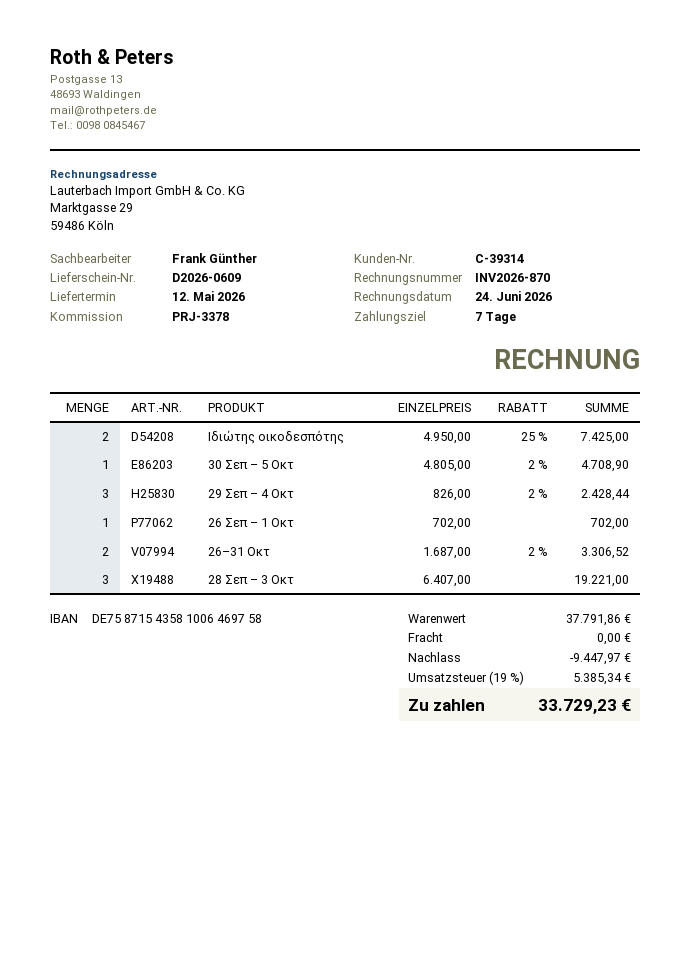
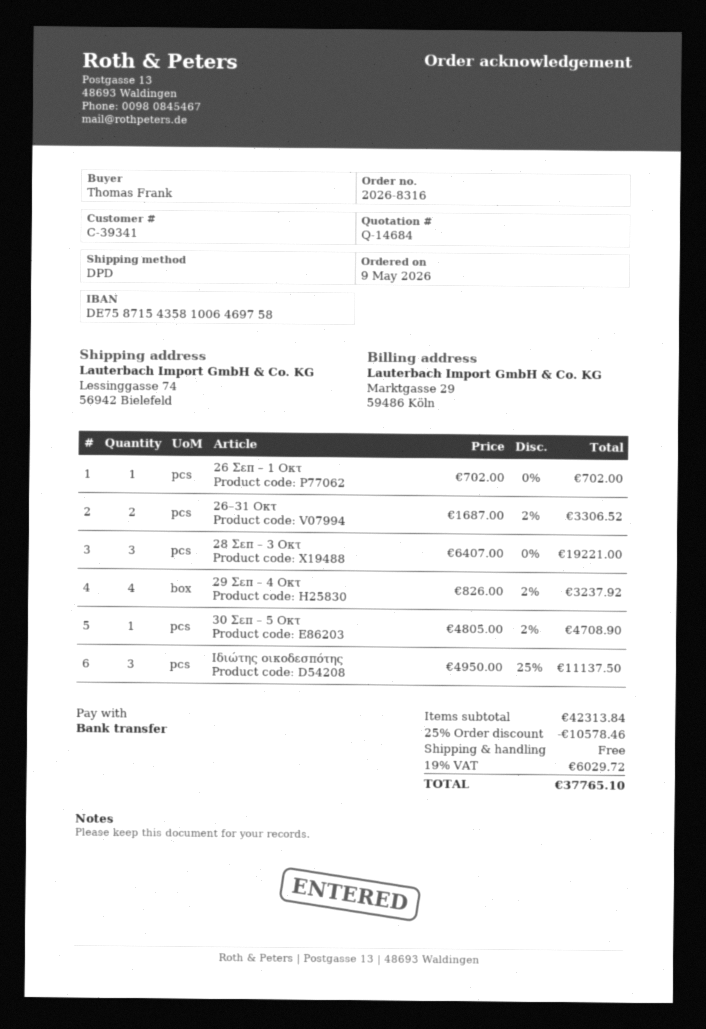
customer number: C-39314 -> C-39341
Ιδιώτης οικοδεσπότης: 2 x 4950.00 - 25% = 7425.00 -> 3 x 4950.00 - 25% = 11137.50
29 Σεπ – 4 Οκτ: 3 x 826.00 - 2% = 2428.44 -> 4 x 826.00 - 2% = 3237.92
subtotal: 37791.86 -> 42313.84
discount: 9447.97 -> 10578.46
tax: 19% = 5385.34 -> 19% = 6029.72
total: 33729.23 -> 37765.10

